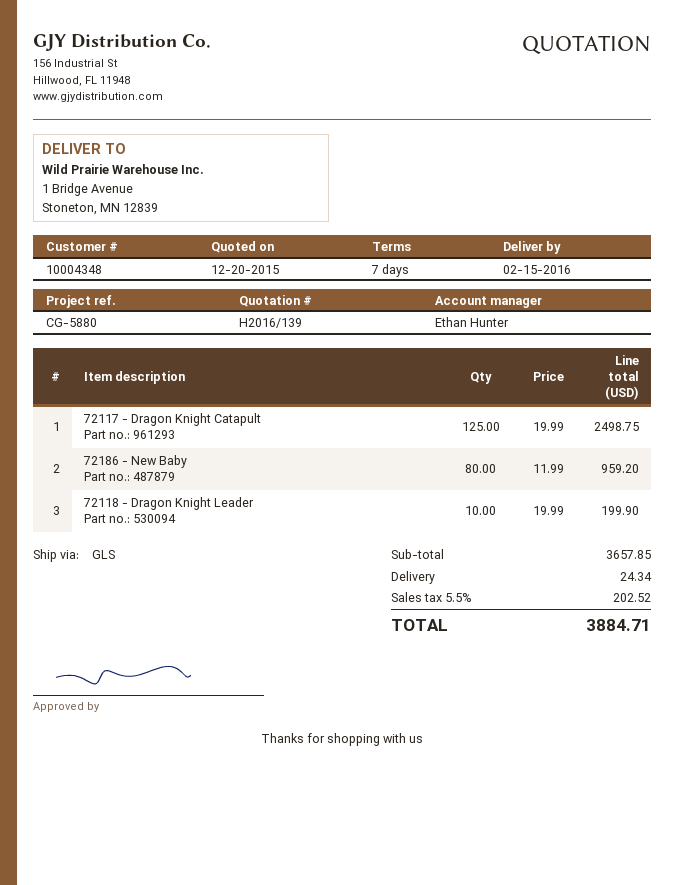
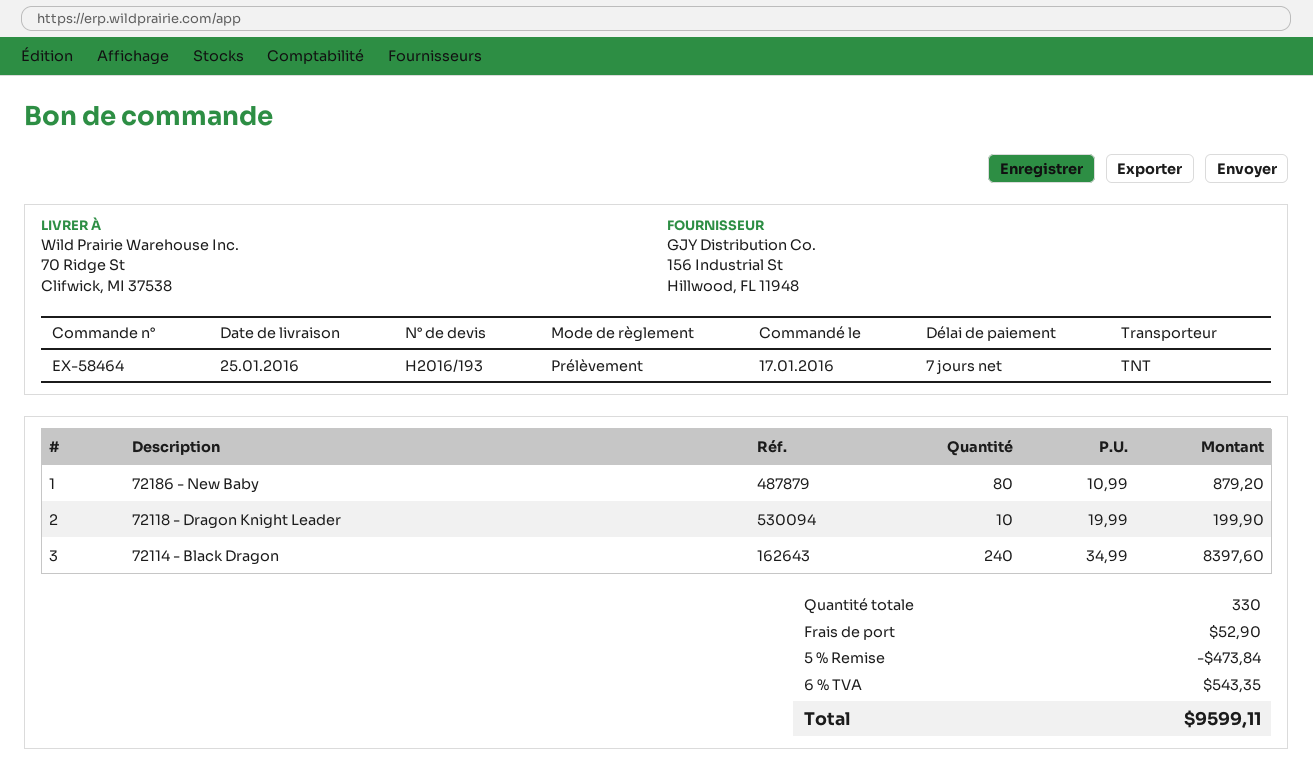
quote number: H2016/139 -> H2016/193
delivery date: 2016-02-15 -> 2016-01-25
shipping method: GLS -> TNT
ship to: 1 Bridge Avenue, Stoneton, MN 12839 -> 70 Ridge St, Clifwick, MI 37538
72117 - Dragon Knight Catapult: 125 x 19.99 = 2498.75 -> none
72186 - New Baby: 80 x 11.99 = 959.20 -> 80 x 10.99 = 879.20
72114 - Black Dragon: none -> 240 x 34.99 = 8397.60
discount: none -> 5% = 473.84
shipping: 24.34 -> 52.90
tax: 5.5% = 202.52 -> 6% = 543.35
total: 3884.71 -> 9599.11

